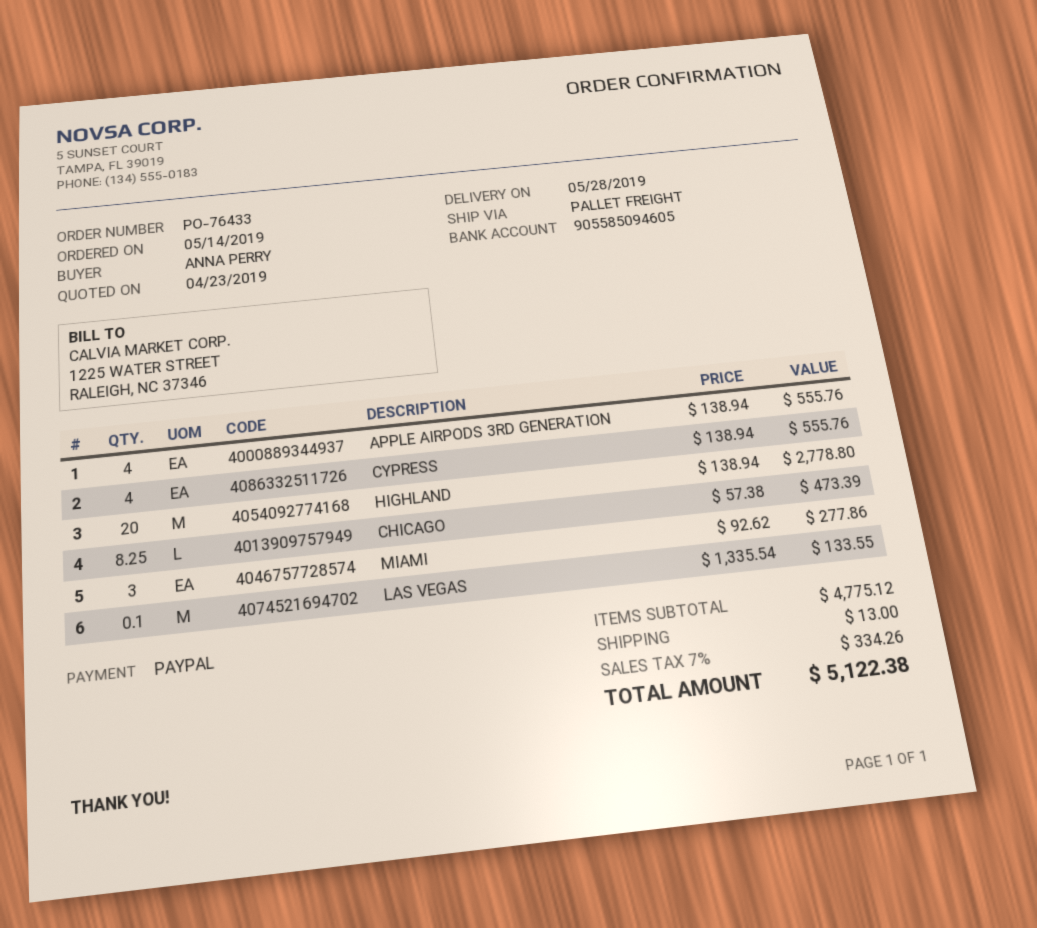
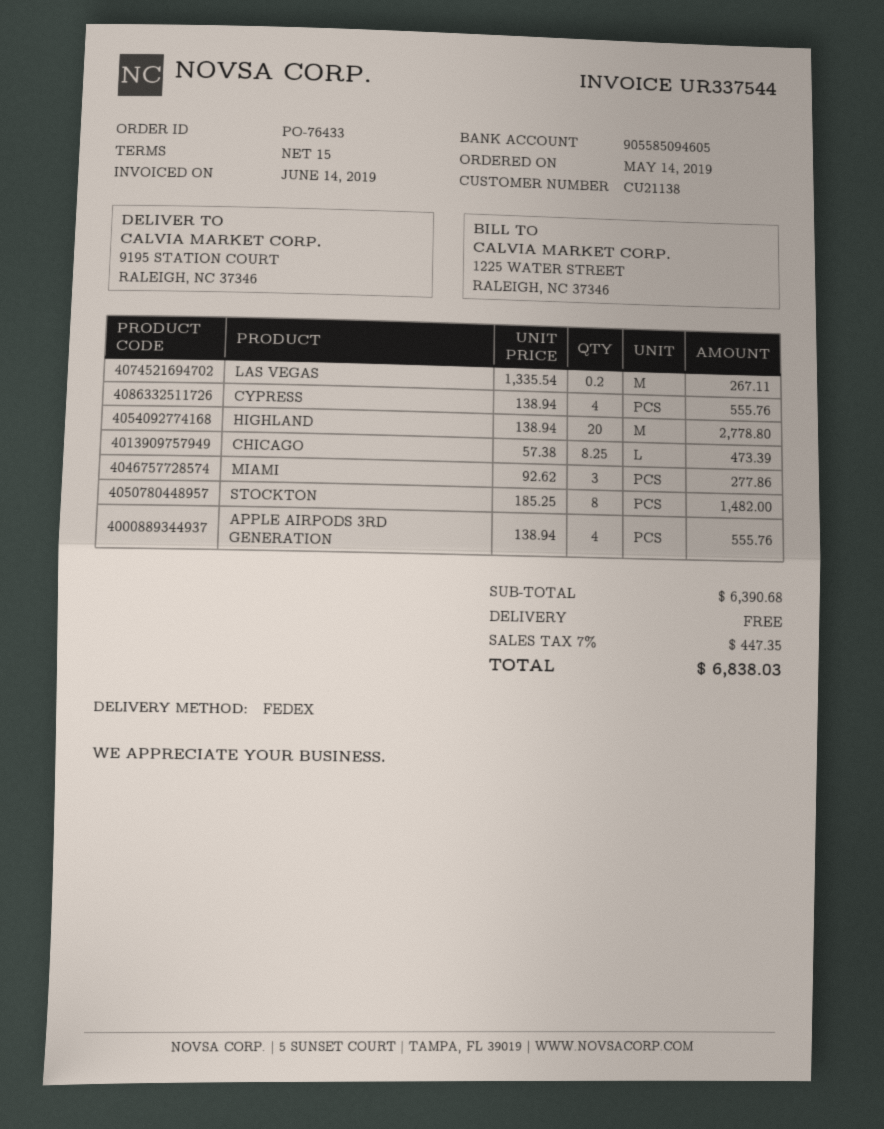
shipping method: pallet freight -> FedEx
LAS VEGAS: 0.1 x 1335.54 = 133.55 -> 0.2 x 1335.54 = 267.11
STOCKTON: none -> 8 x 185.25 = 1482.00
subtotal: 4775.12 -> 6390.68
shipping: 13.00 -> 0.00
tax: 7% = 334.26 -> 7% = 447.35
total: 5122.38 -> 6838.03

